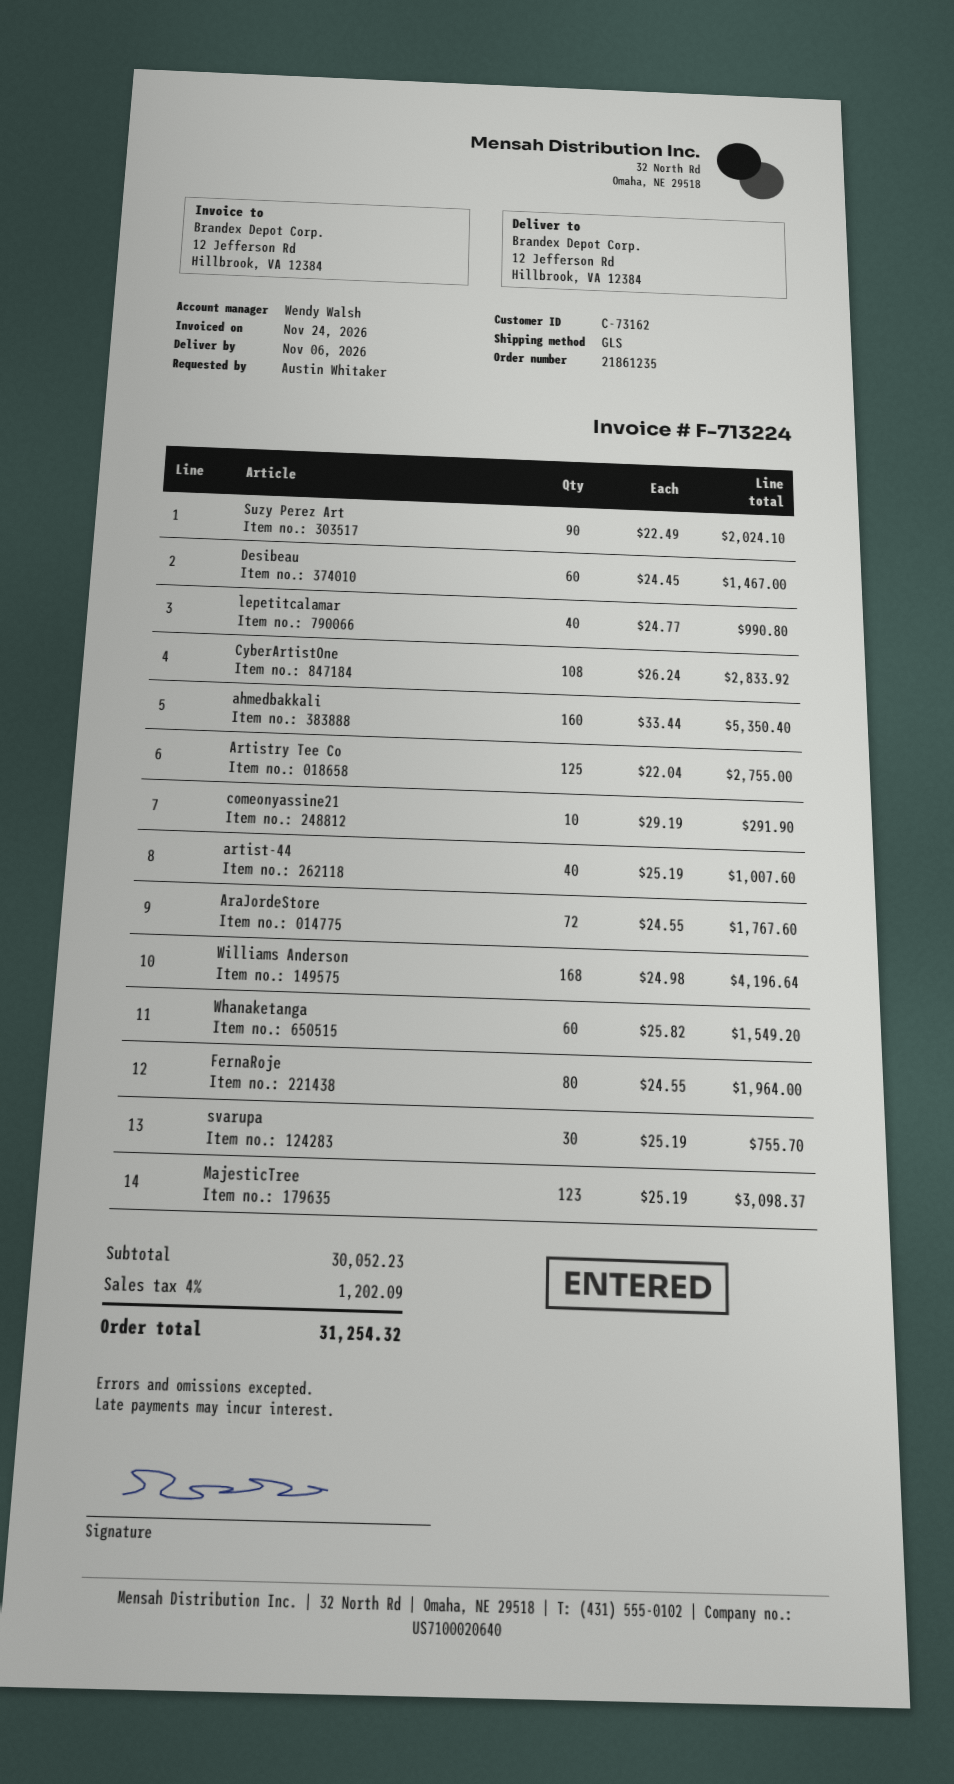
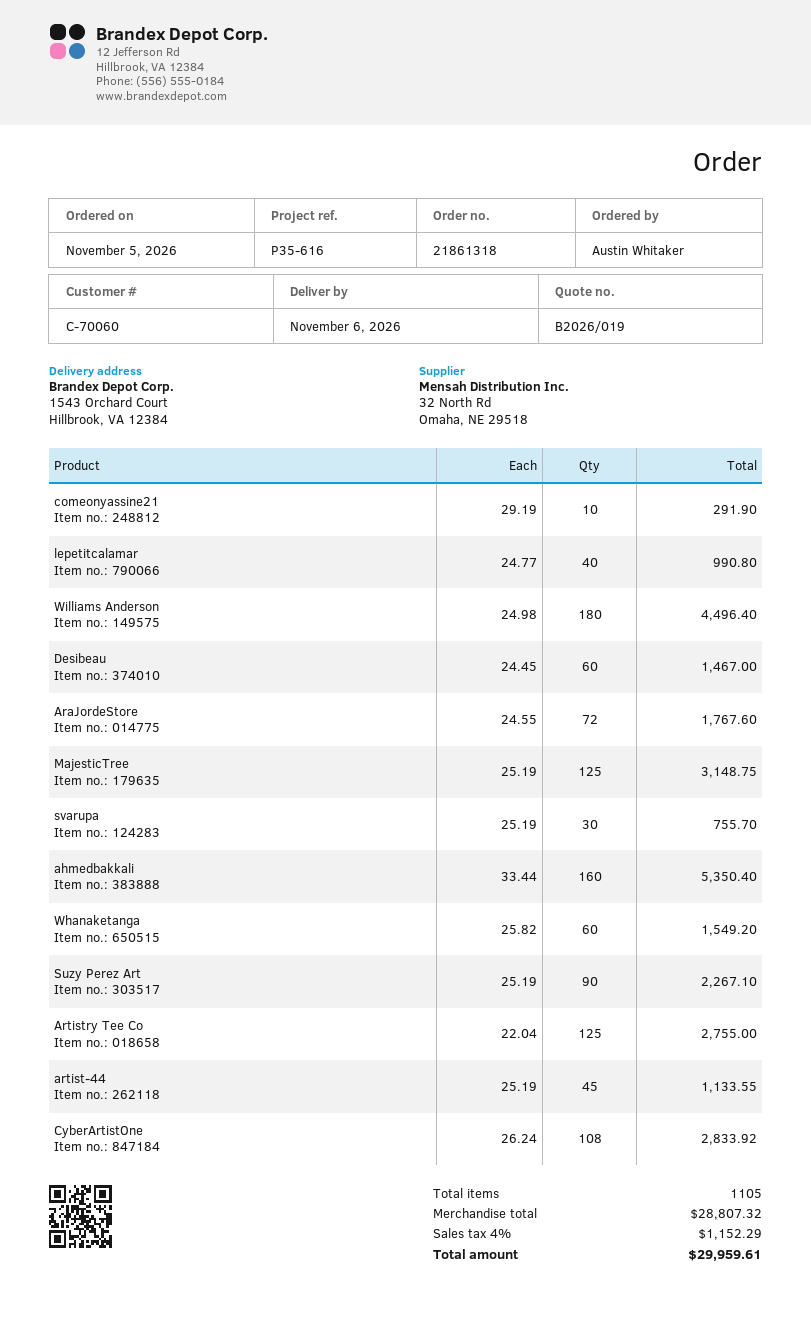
order number: 21861235 -> 21861318
customer number: C-73162 -> C-70060
ship to: 12 Jefferson Rd, Hillbrook, VA 12384 -> 1543 Orchard Court, Hillbrook, VA 12384
Suzy Perez Art: 90 x 22.49 = 2024.10 -> 90 x 25.19 = 2267.10
artist-44: 40 x 25.19 = 1007.60 -> 45 x 25.19 = 1133.55
Williams Anderson: 168 x 24.98 = 4196.64 -> 180 x 24.98 = 4496.40
FernaRoje: 80 x 24.55 = 1964.00 -> none
MajesticTree: 123 x 25.19 = 3098.37 -> 125 x 25.19 = 3148.75
subtotal: 30052.23 -> 28807.32
tax: 4% = 1202.09 -> 4% = 1152.29
total: 31254.32 -> 29959.61

